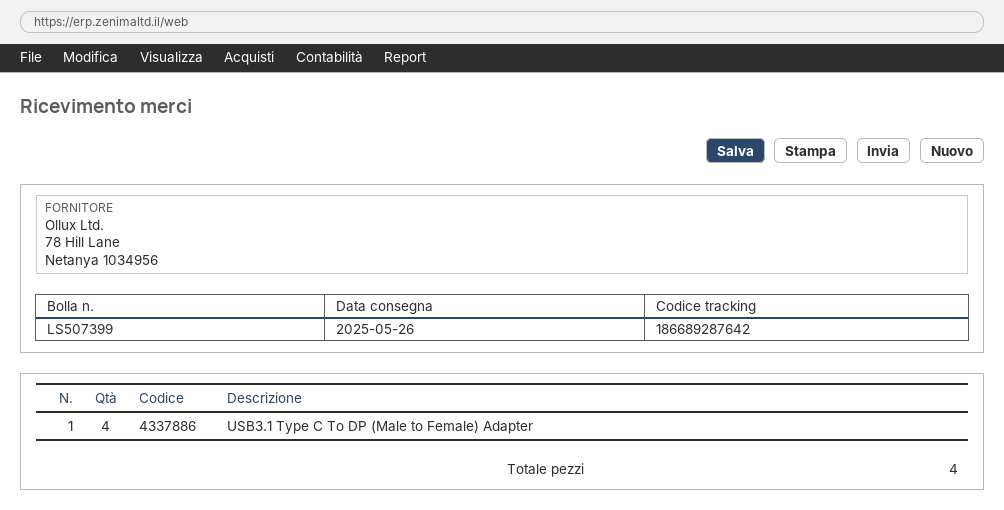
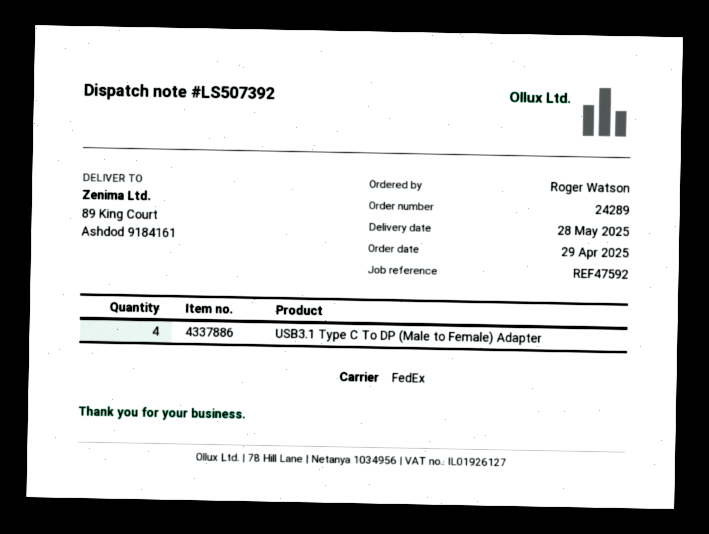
delivery note number: LS507399 -> LS507392
delivery date: 2025-05-26 -> 2025-05-28

